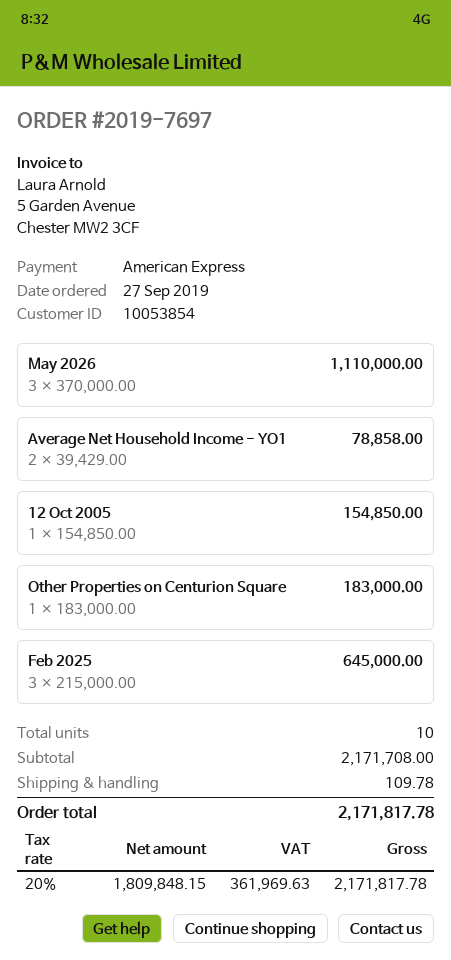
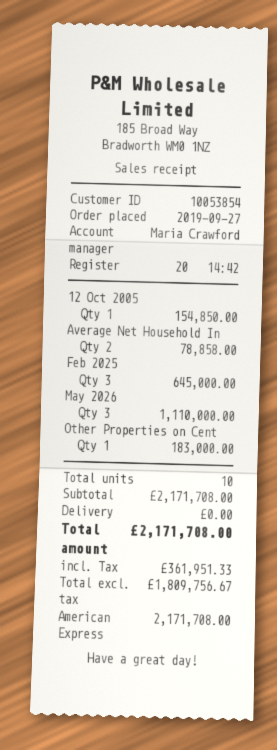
shipping: 109.78 -> 0.00
net: 1809848.15 -> 1809756.67
tax: 361969.63 -> 361951.33
total: 2171817.78 -> 2171708.00

